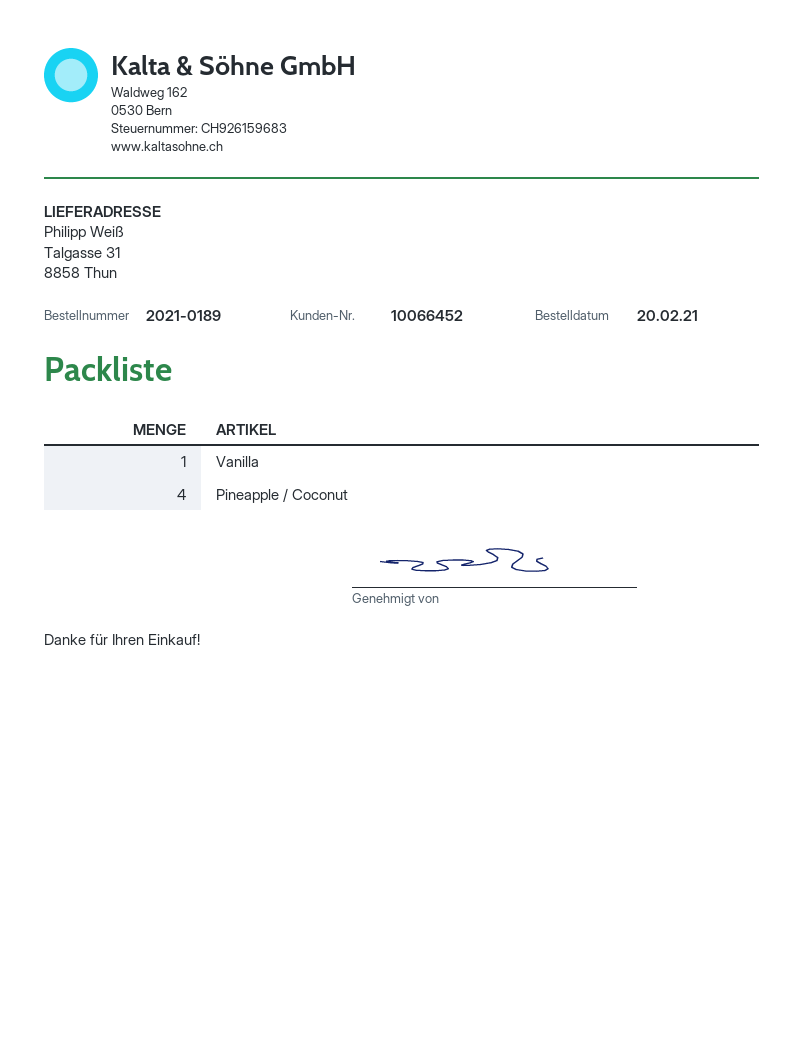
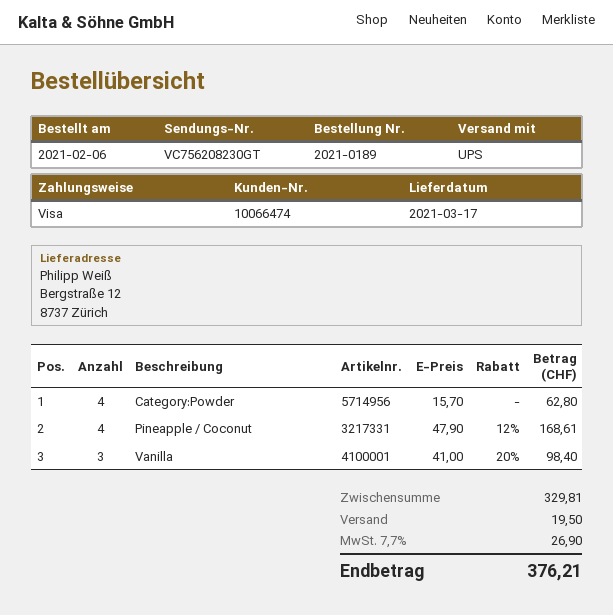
order date: 2021-02-20 -> 2021-02-06
customer number: 10066452 -> 10066474
ship to: Talgasse 31, 8858 Thun -> Bergstraße 12, 8737 Zürich
Vanilla: 1 -> 3
Category:Powder: none -> 4

